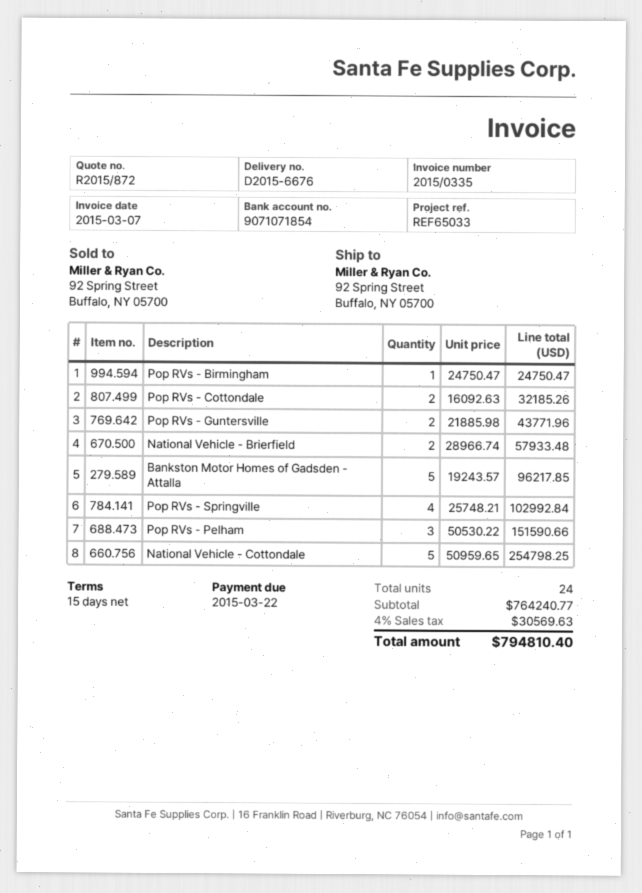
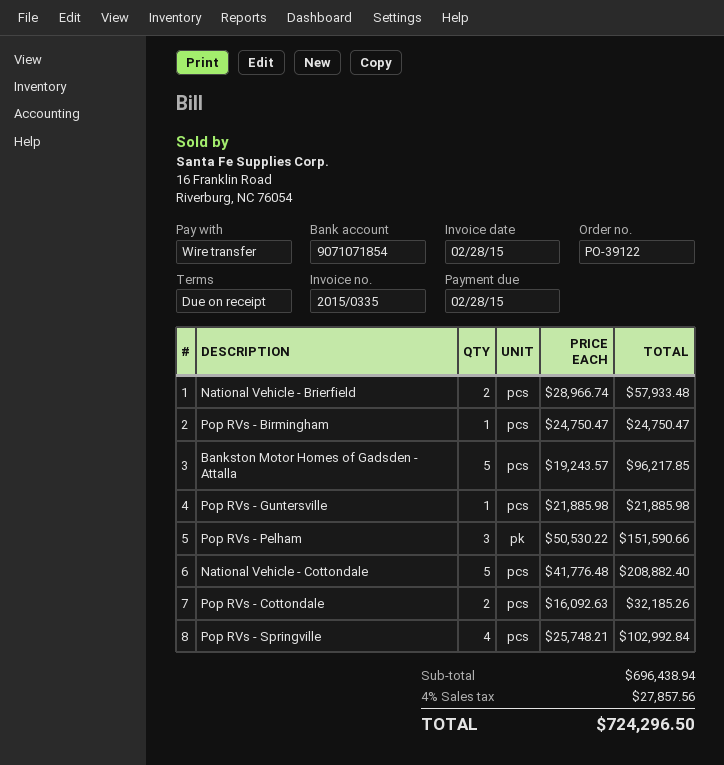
invoice date: 2015-03-07 -> 2015-02-28
payment terms: 15 days -> on receipt
due date: 2015-03-22 -> 2015-02-28
Pop RVs - Guntersville: 2 x 21885.98 = 43771.96 -> 1 x 21885.98 = 21885.98
National Vehicle - Cottondale: 5 x 50959.65 = 254798.25 -> 5 x 41776.48 = 208882.40
subtotal: 764240.77 -> 696438.94
tax: 4% = 30569.63 -> 4% = 27857.56
total: 794810.40 -> 724296.50

